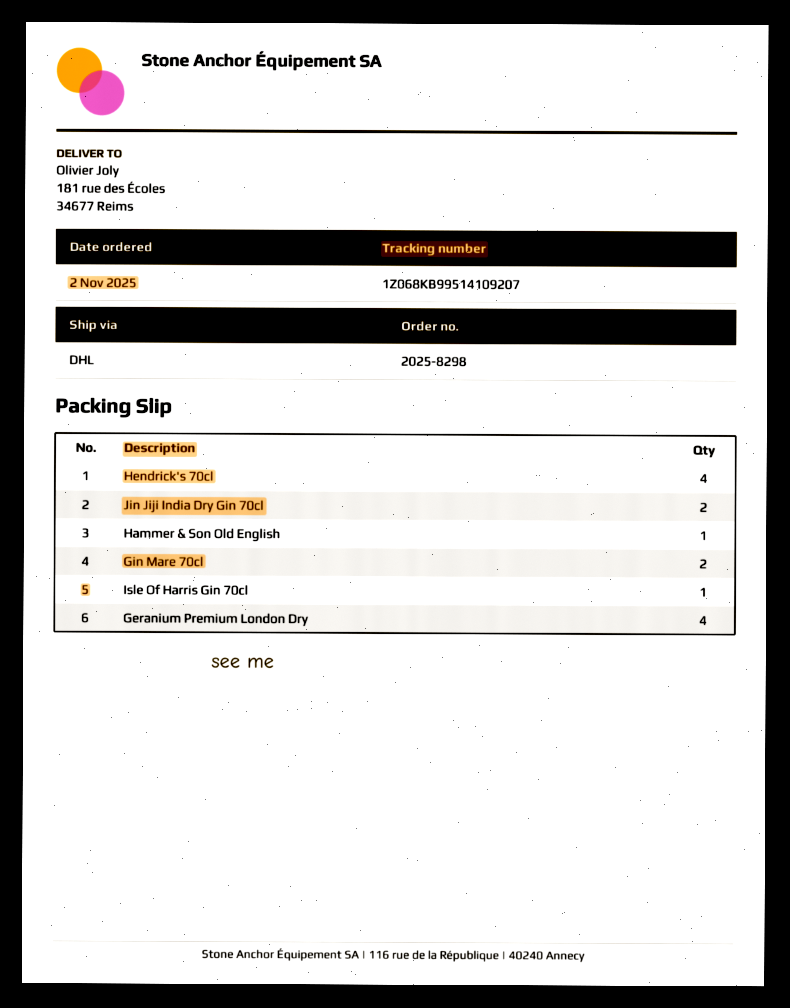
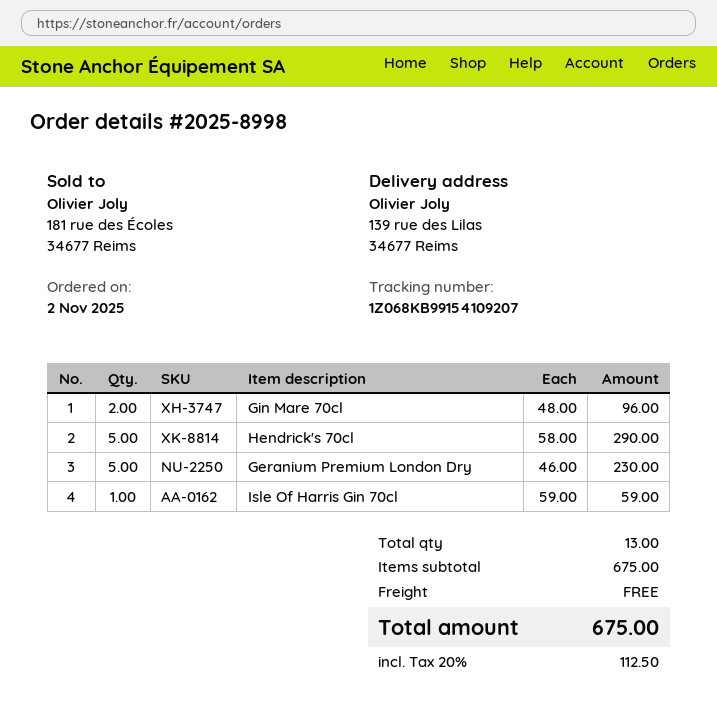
order number: 2025-8298 -> 2025-8998
tracking number: 1Z068KB99514109207 -> 1Z068KB99154109207
ship to: 181 rue des Écoles, 34677 Reims -> 139 rue des Lilas, 34677 Reims
Hendrick's 70cl: 4 -> 5
Jin Jiji India Dry Gin 70cl: 2 -> none
Hammer & Son Old English: 1 -> none
Geranium Premium London Dry: 4 -> 5

